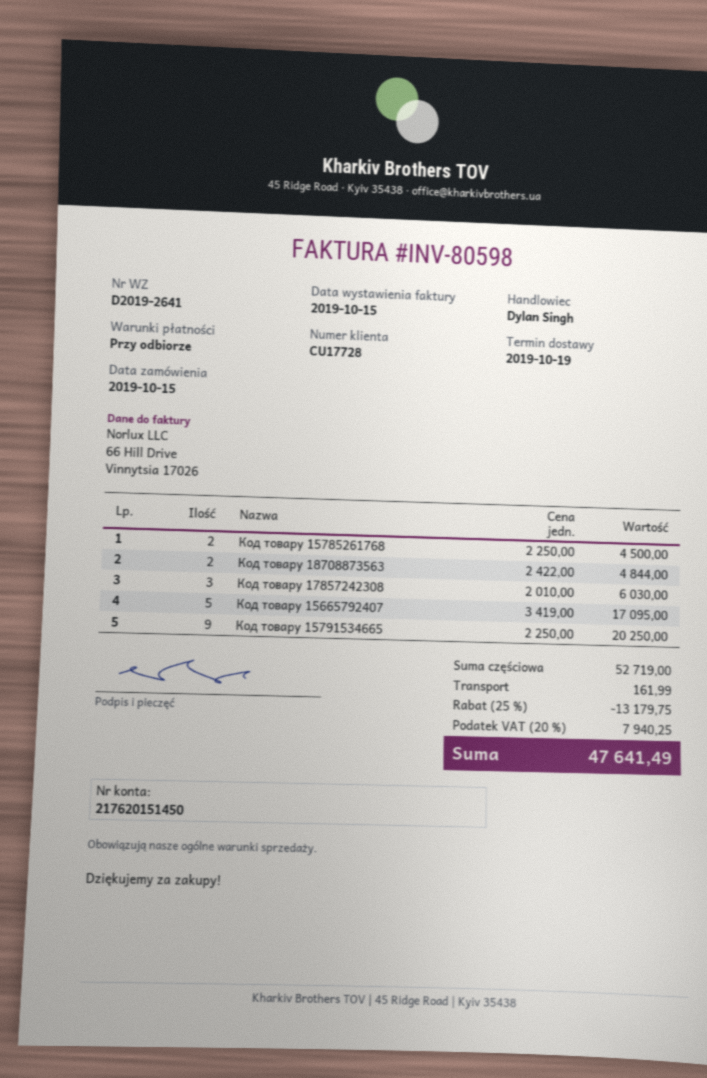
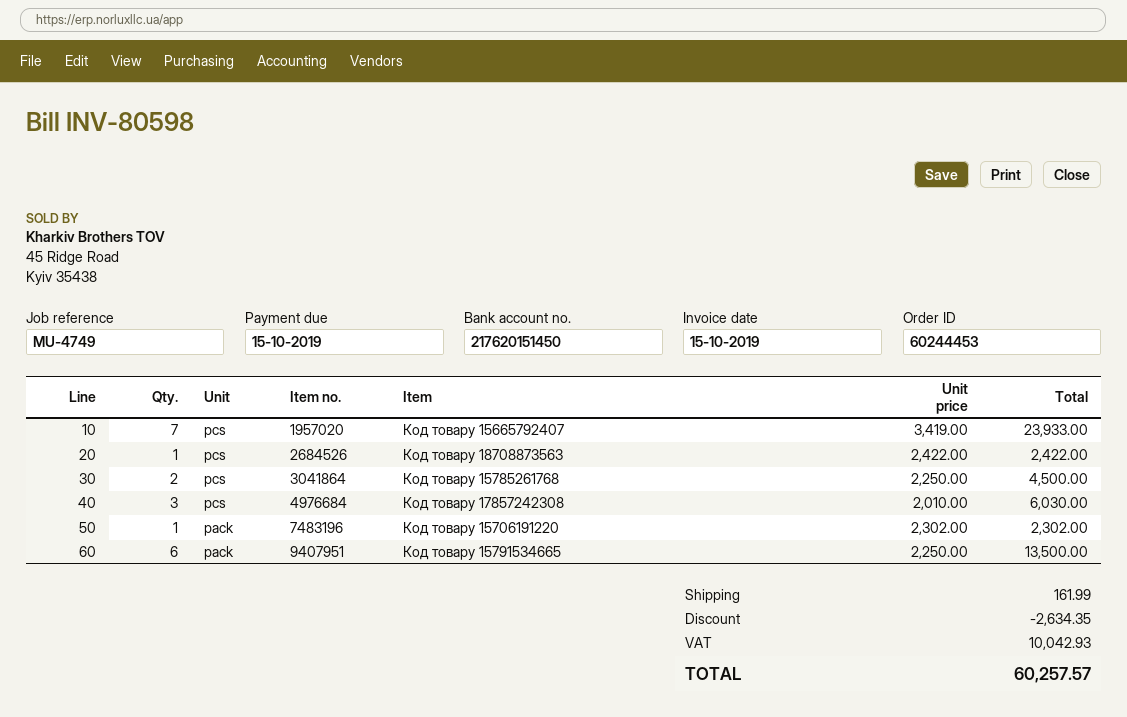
Код товару 18708873563: 2 x 2422.00 = 4844.00 -> 1 x 2422.00 = 2422.00
Код товару 15665792407: 5 x 3419.00 = 17095.00 -> 7 x 3419.00 = 23933.00
Код товару 15791534665: 9 x 2250.00 = 20250.00 -> 6 x 2250.00 = 13500.00
Код товару 15706191220: none -> 1 x 2302.00 = 2302.00
discount: 13179.75 -> 2634.35
tax: 7940.25 -> 10042.93
total: 47641.49 -> 60257.57

